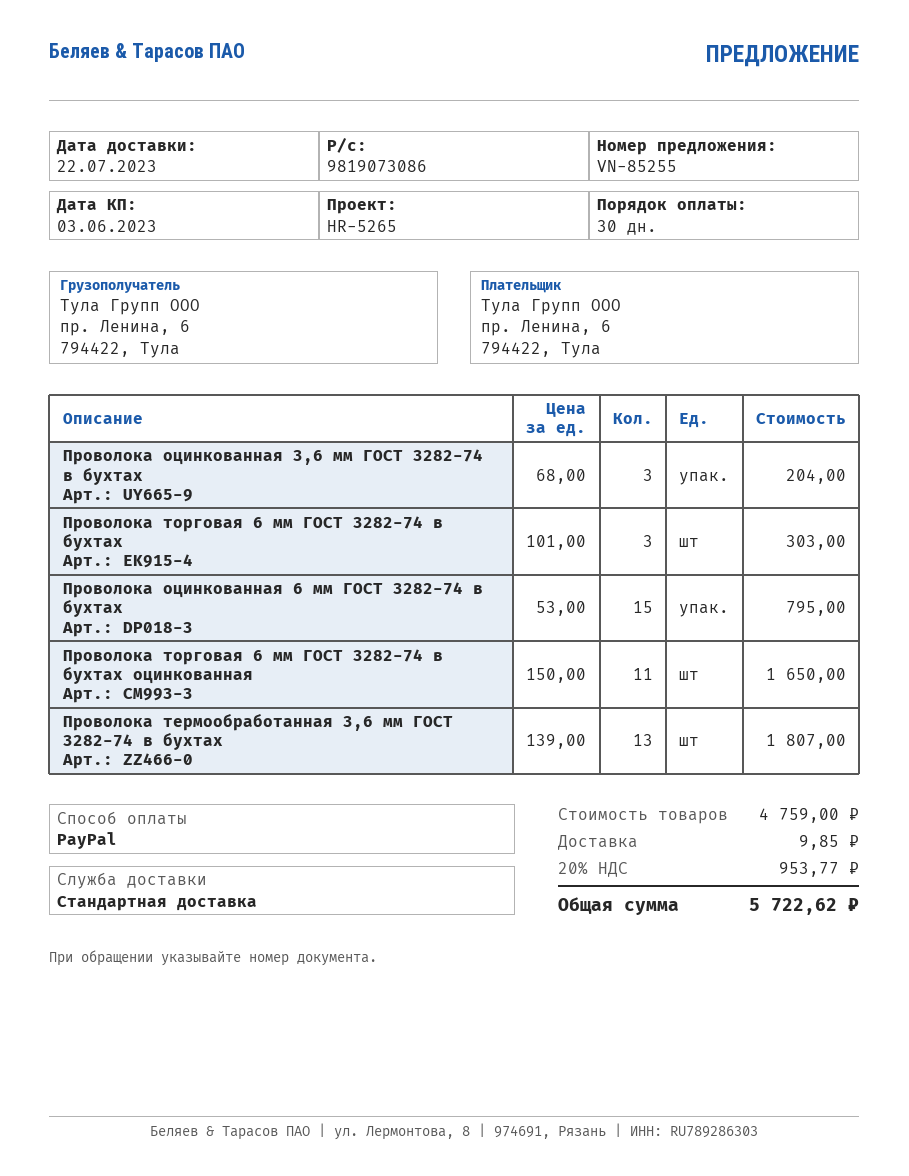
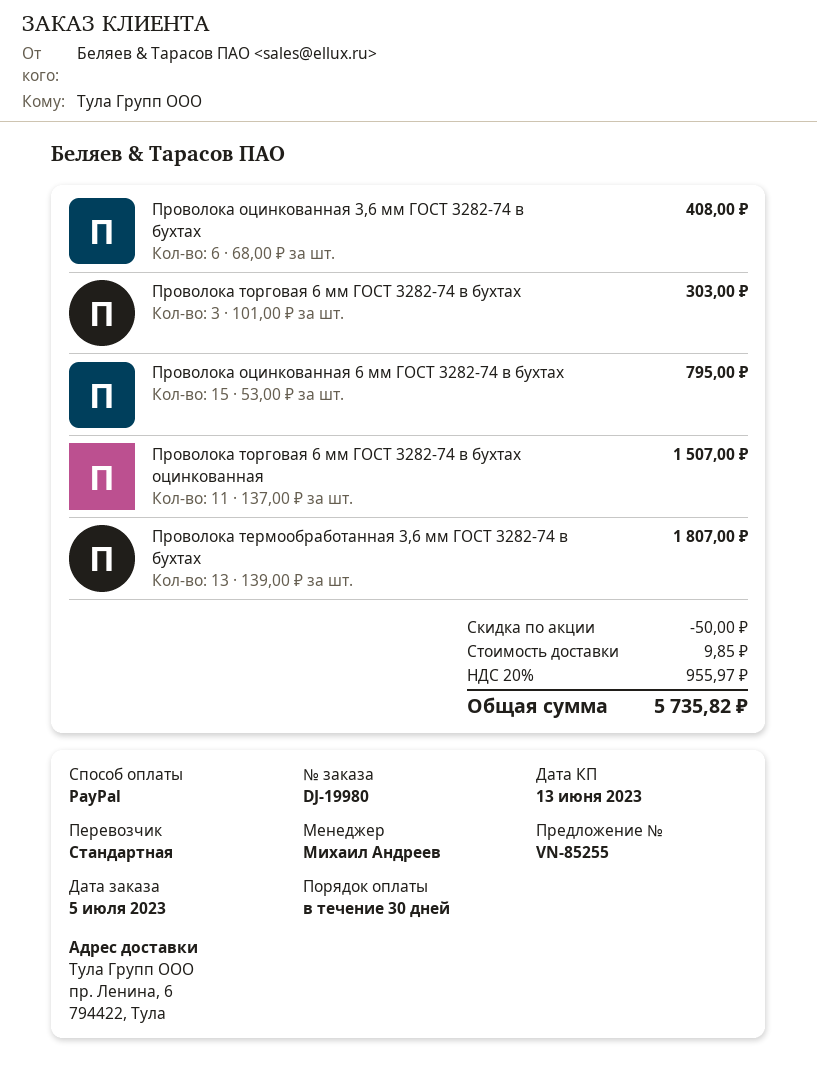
quote date: 2023-06-03 -> 2023-06-13
Проволока оцинкованная 3,6 мм ГОСТ 3282-74 в бухтах: 3 x 68.00 = 204.00 -> 6 x 68.00 = 408.00
Проволока торговая 6 мм ГОСТ 3282-74 в бухтах оцинкованная: 11 x 150.00 = 1650.00 -> 11 x 137.00 = 1507.00
discount: none -> 50.00
tax: 20% = 953.77 -> 20% = 955.97
total: 5722.62 -> 5735.82

